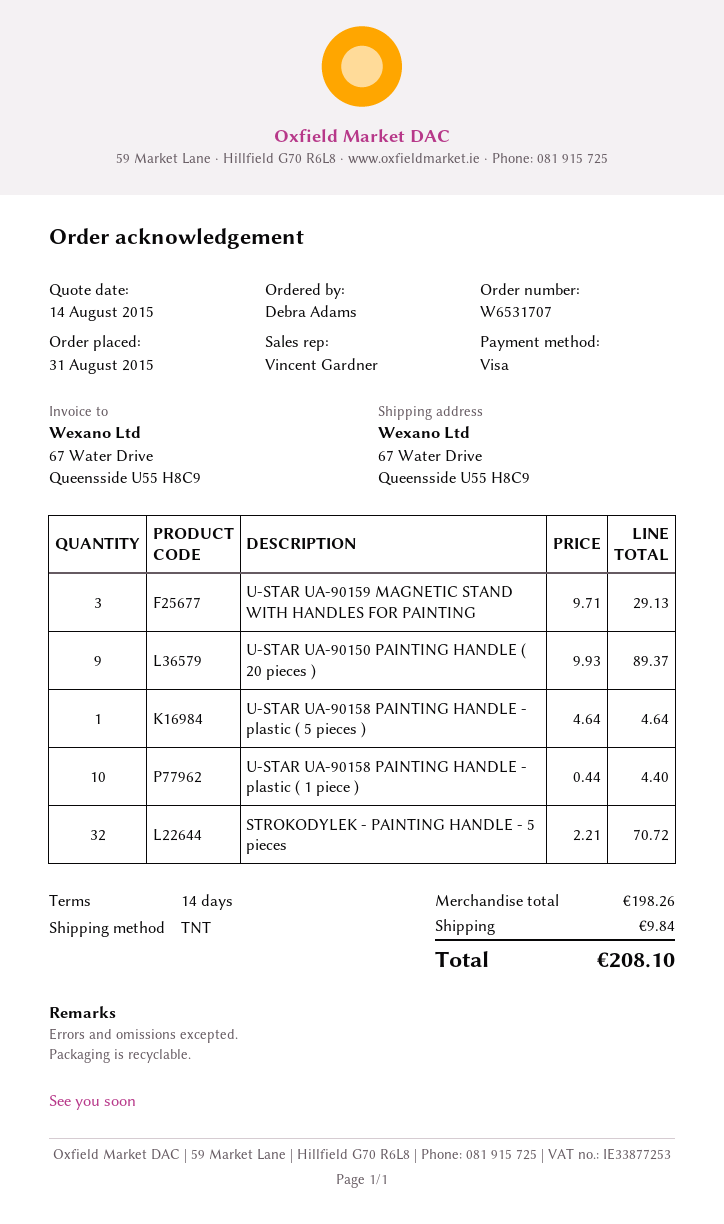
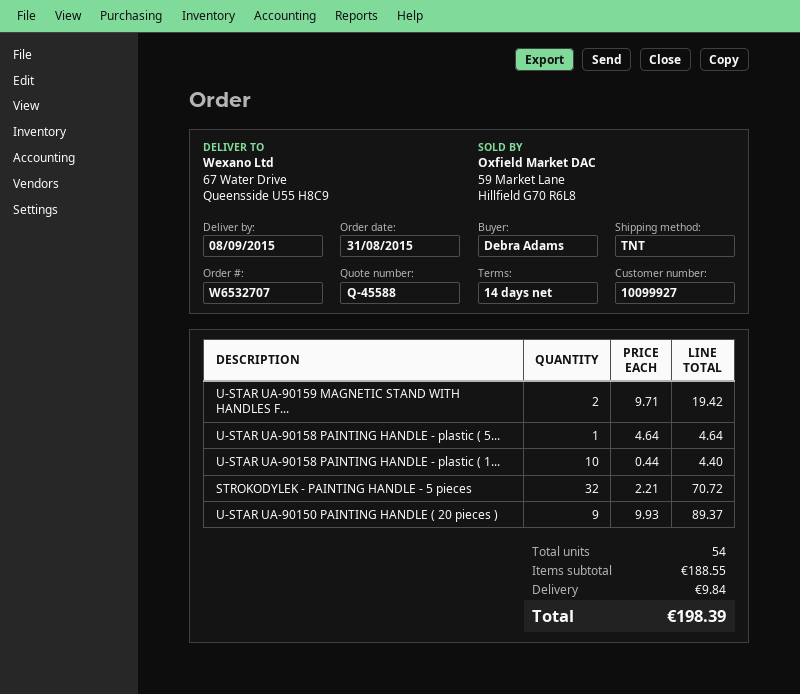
order number: W6531707 -> W6532707
U-STAR UA-90159 MAGNETIC STAND WITH HANDLES FOR PAINTING: 3 x 9.71 = 29.13 -> 2 x 9.71 = 19.42
subtotal: 198.26 -> 188.55
total: 208.10 -> 198.39

